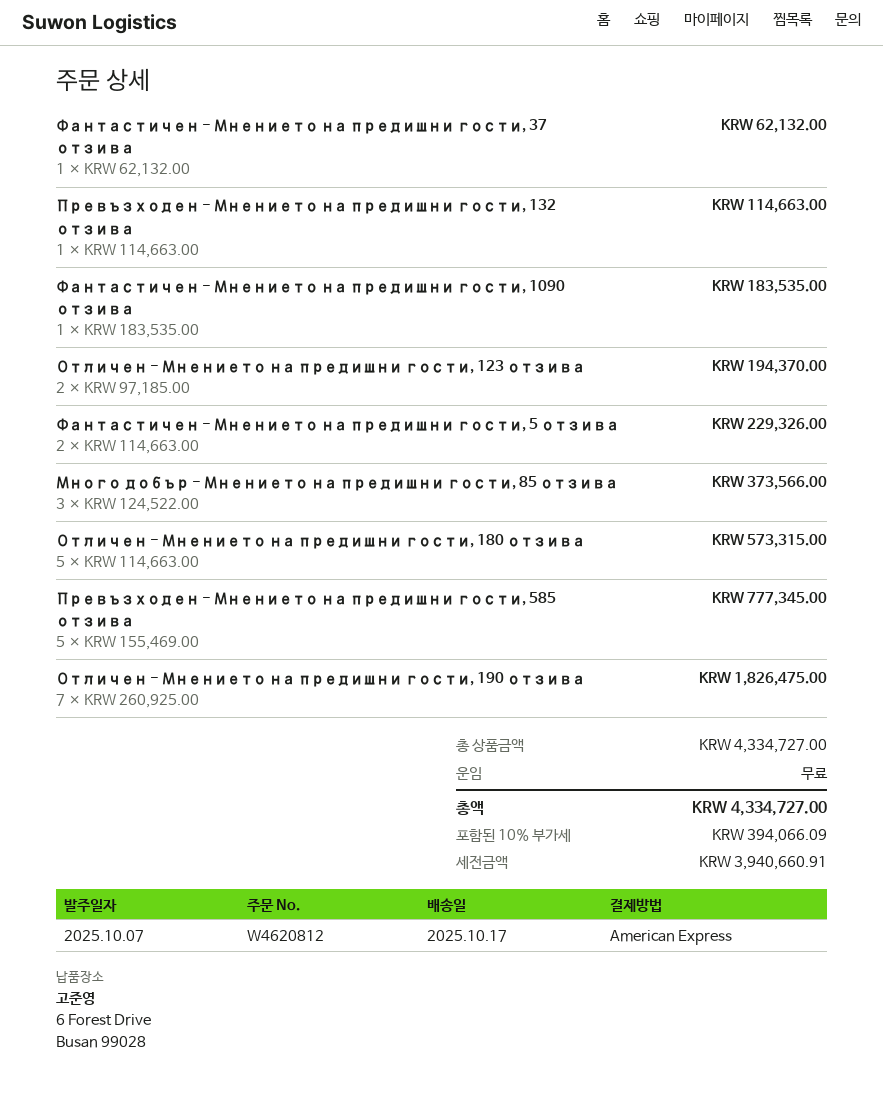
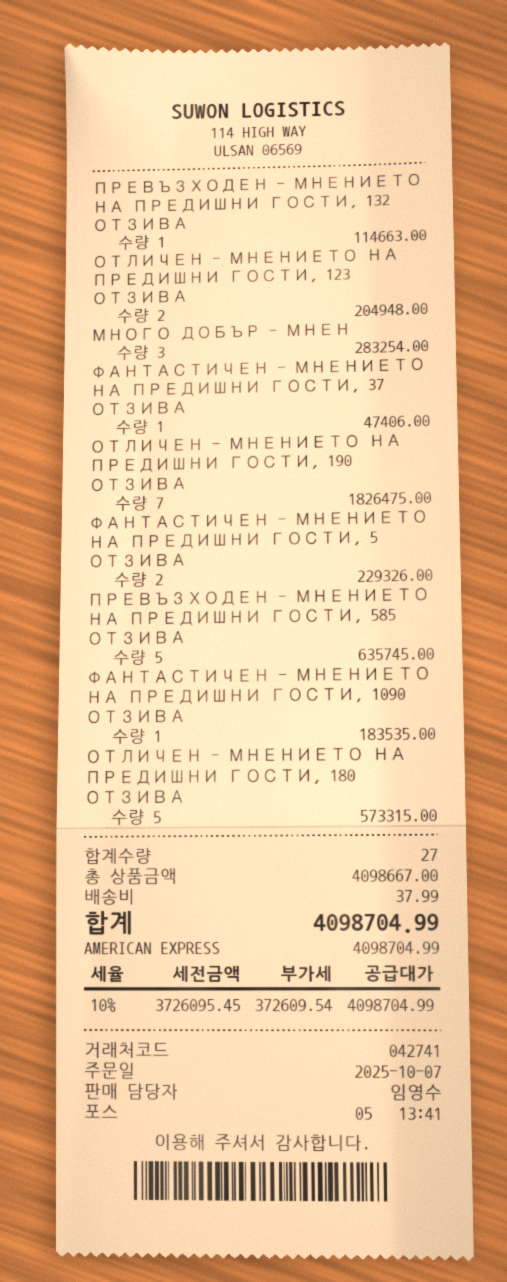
Фантастичен - Мнението на предишни гости, 37 отзива: 1 for 62132.00 -> 1 for 47406.00
Отличен - Мнението на предишни гости, 123 отзива: 2 for 194370.00 -> 2 for 204948.00
Много добър - Мнението на предишни гости, 85 отзива: 3 for 373566.00 -> 3 for 283254.00
Превъзходен - Мнението на предишни гости, 585 отзива: 5 for 777345.00 -> 5 for 635745.00
subtotal: 4334727.00 -> 4098667.00
shipping: 0.00 -> 37.99
net: 3940660.91 -> 3726095.45
tax: 10% = 394066.09 -> 10% = 372609.54
total: 4334727.00 -> 4098704.99

